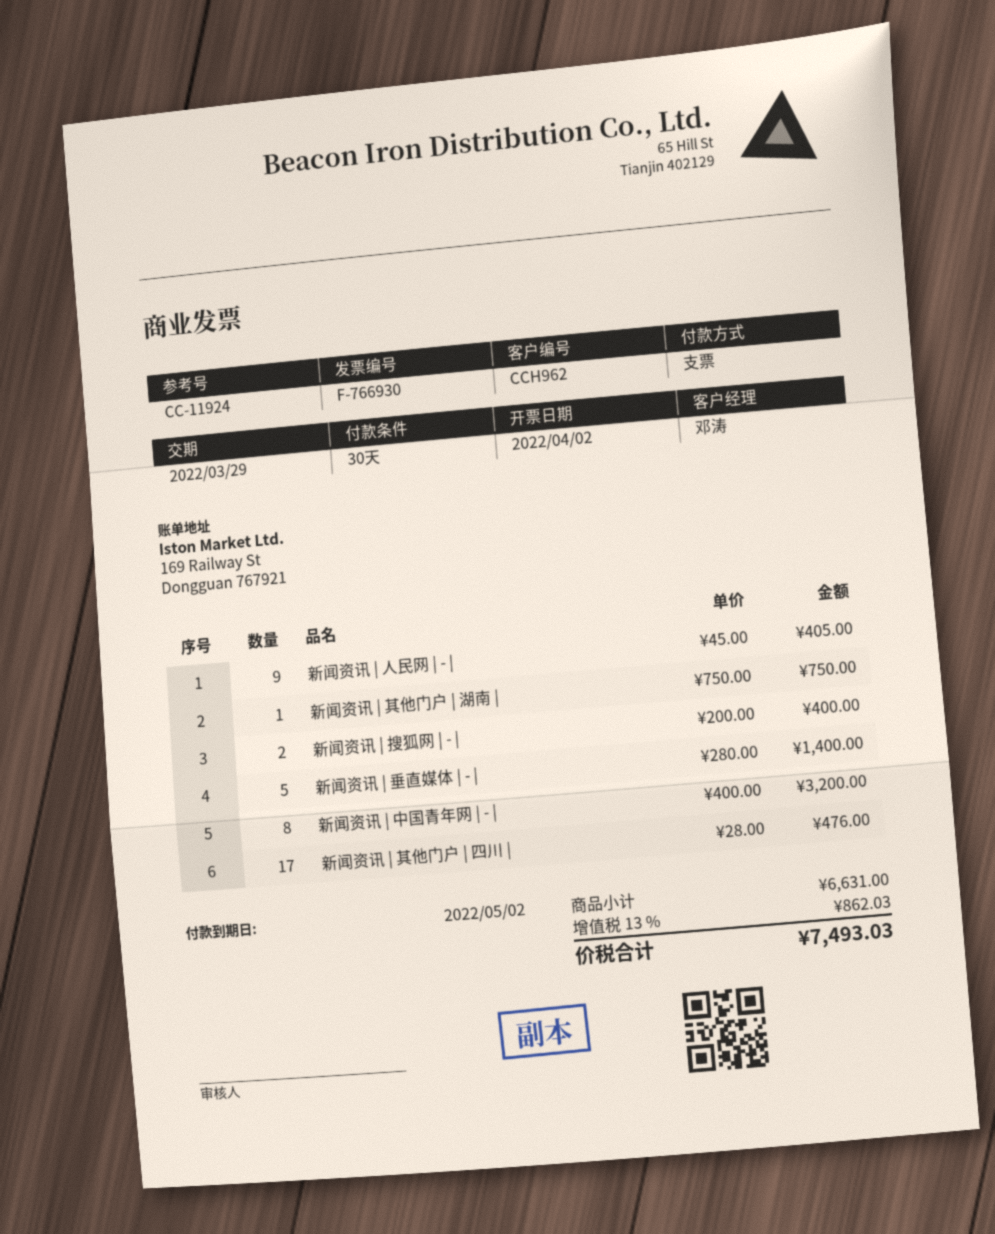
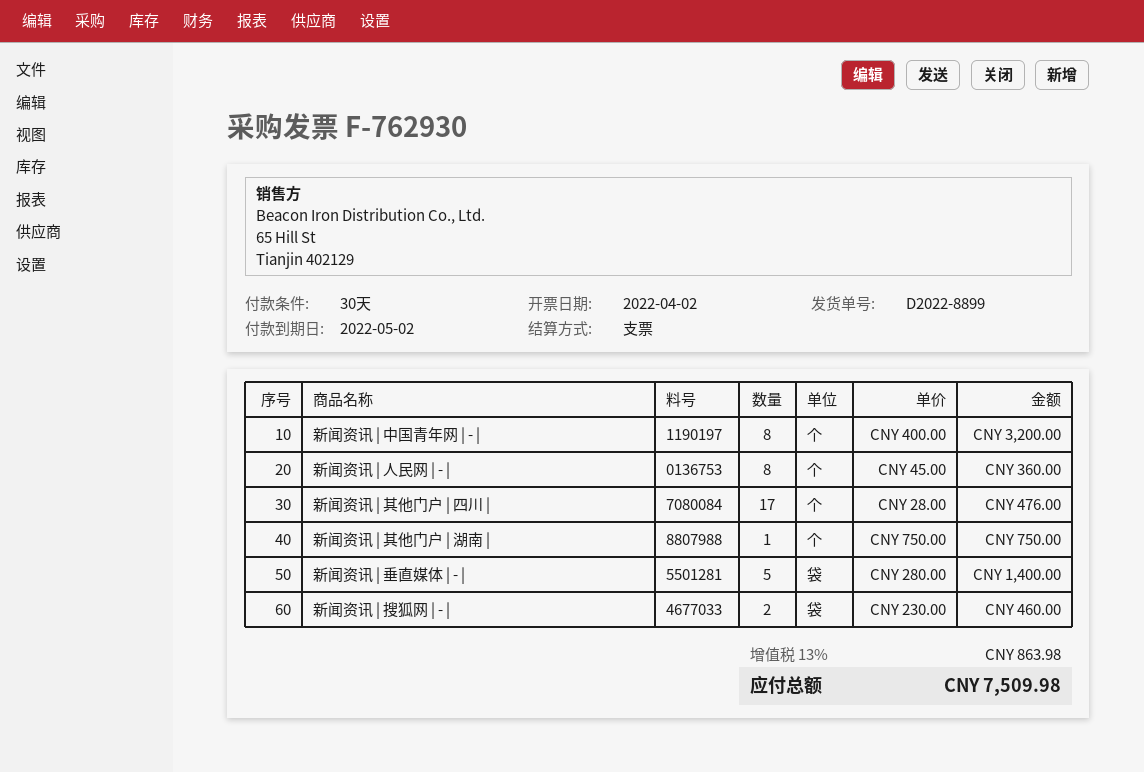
invoice number: F-766930 -> F-762930
新闻资讯 | 人民网 | - |: 9 x 45.00 = 405.00 -> 8 x 45.00 = 360.00
新闻资讯 | 搜狐网 | - |: 2 x 200.00 = 400.00 -> 2 x 230.00 = 460.00
tax: 13% = 862.03 -> 13% = 863.98
total: 7493.03 -> 7509.98

